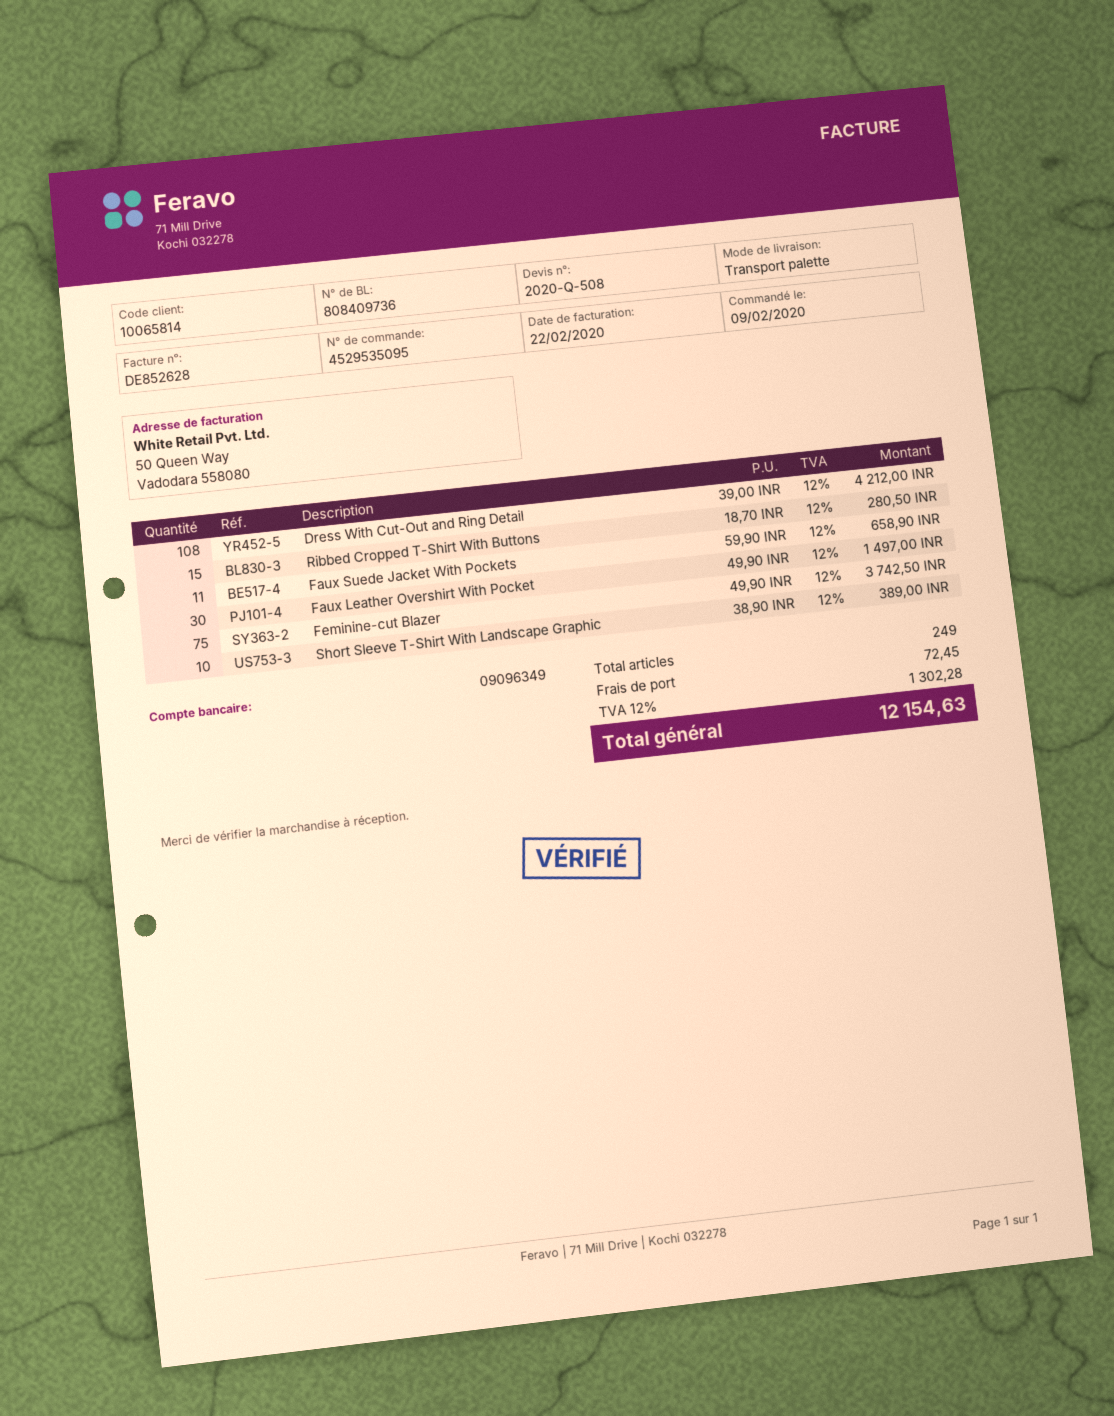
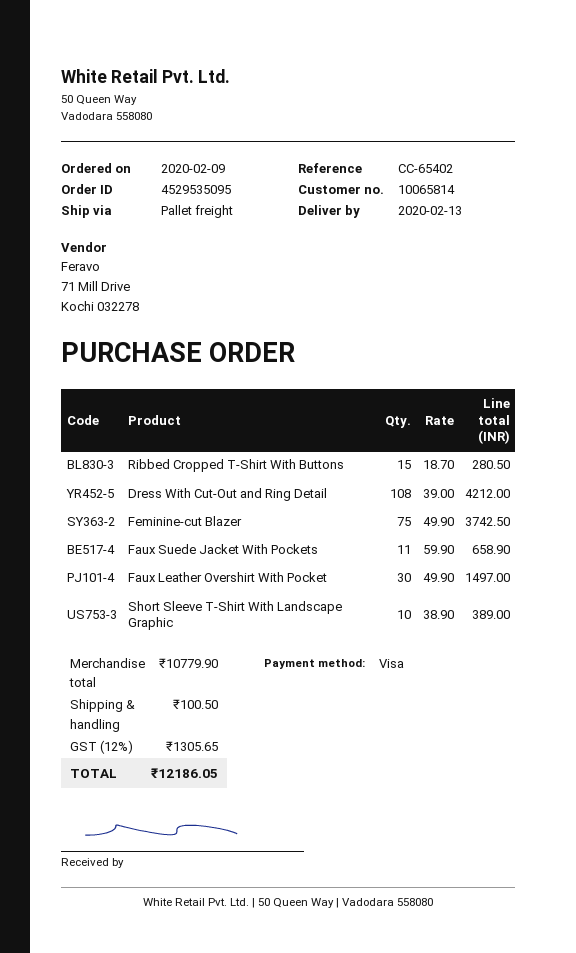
shipping: 72.45 -> 100.50
tax: 12% = 1302.28 -> 12% = 1305.65
total: 12154.63 -> 12186.05

